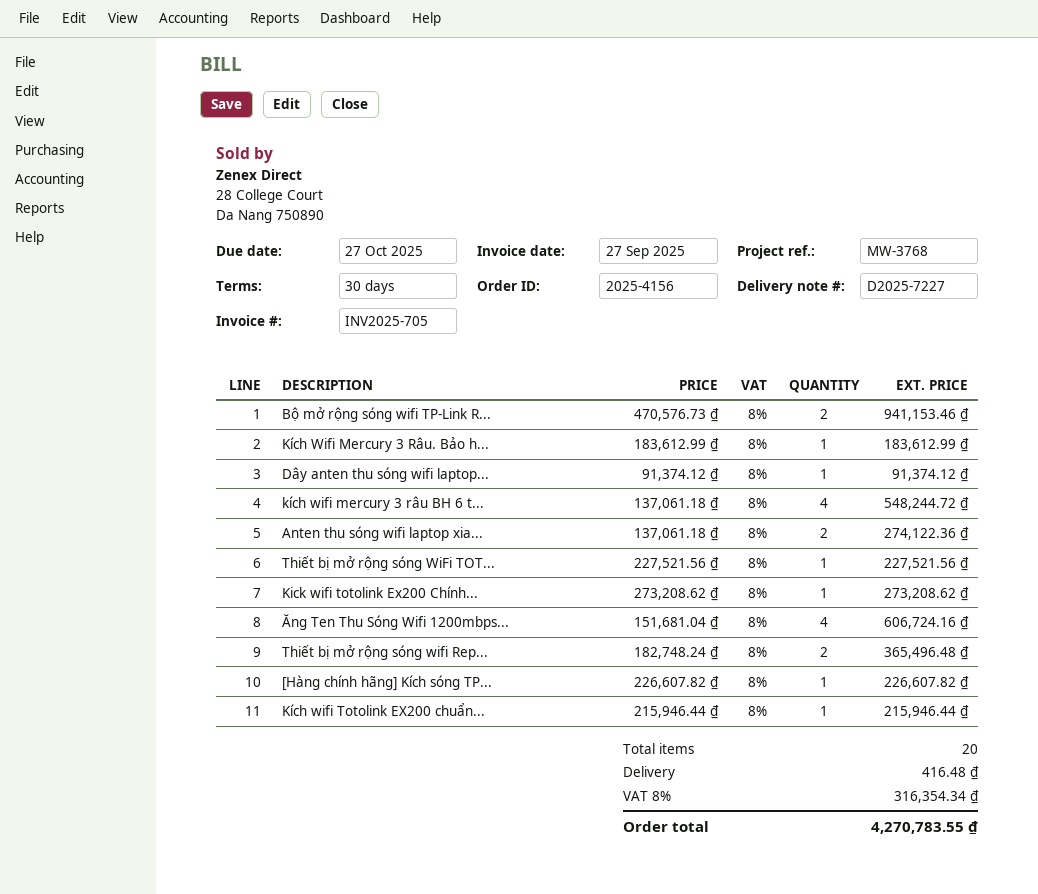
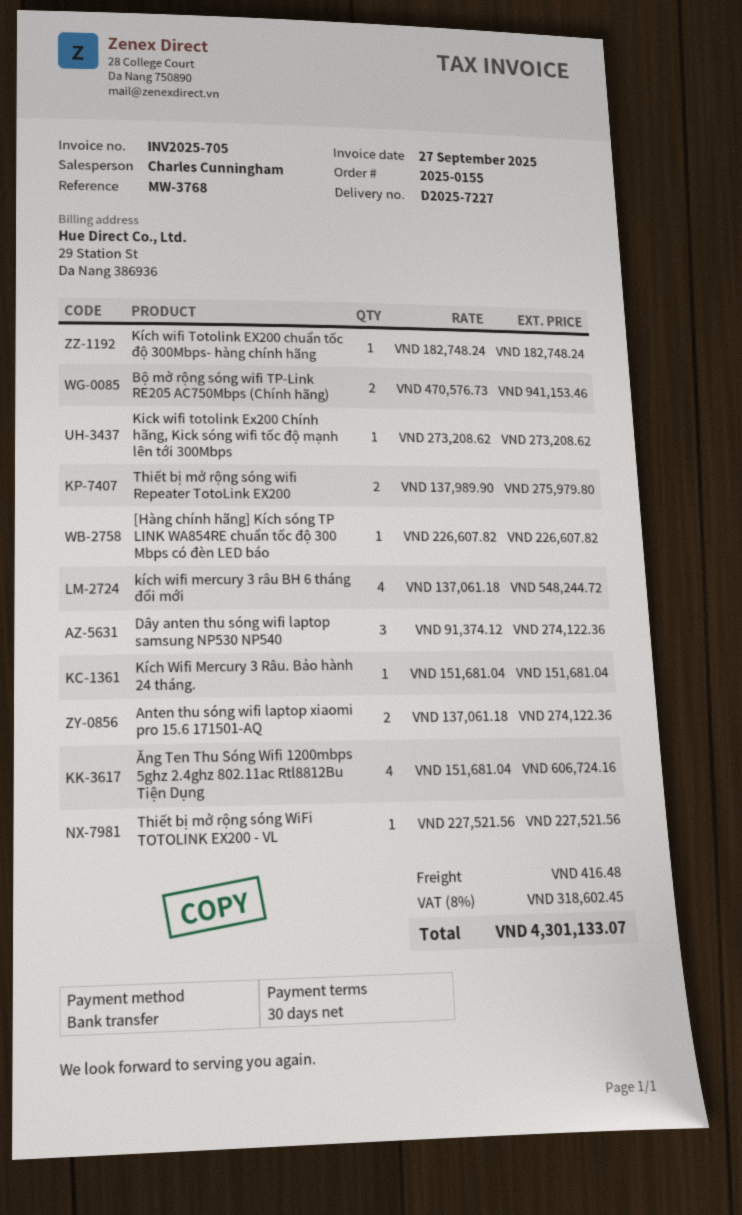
order number: 2025-4156 -> 2025-0155
Kích Wifi Mercury 3 Râu. Bảo h...: 1 x 183612.99 = 183612.99 -> 1 x 151681.04 = 151681.04
Dây anten thu sóng wifi laptop...: 1 x 91374.12 = 91374.12 -> 3 x 91374.12 = 274122.36
Thiết bị mở rộng sóng wifi Rep...: 2 x 182748.24 = 365496.48 -> 2 x 137989.90 = 275979.80
Kích wifi Totolink EX200 chuẩn...: 1 x 215946.44 = 215946.44 -> 1 x 182748.24 = 182748.24
tax: 8% = 316354.34 -> 8% = 318602.45
total: 4270783.55 -> 4301133.07

